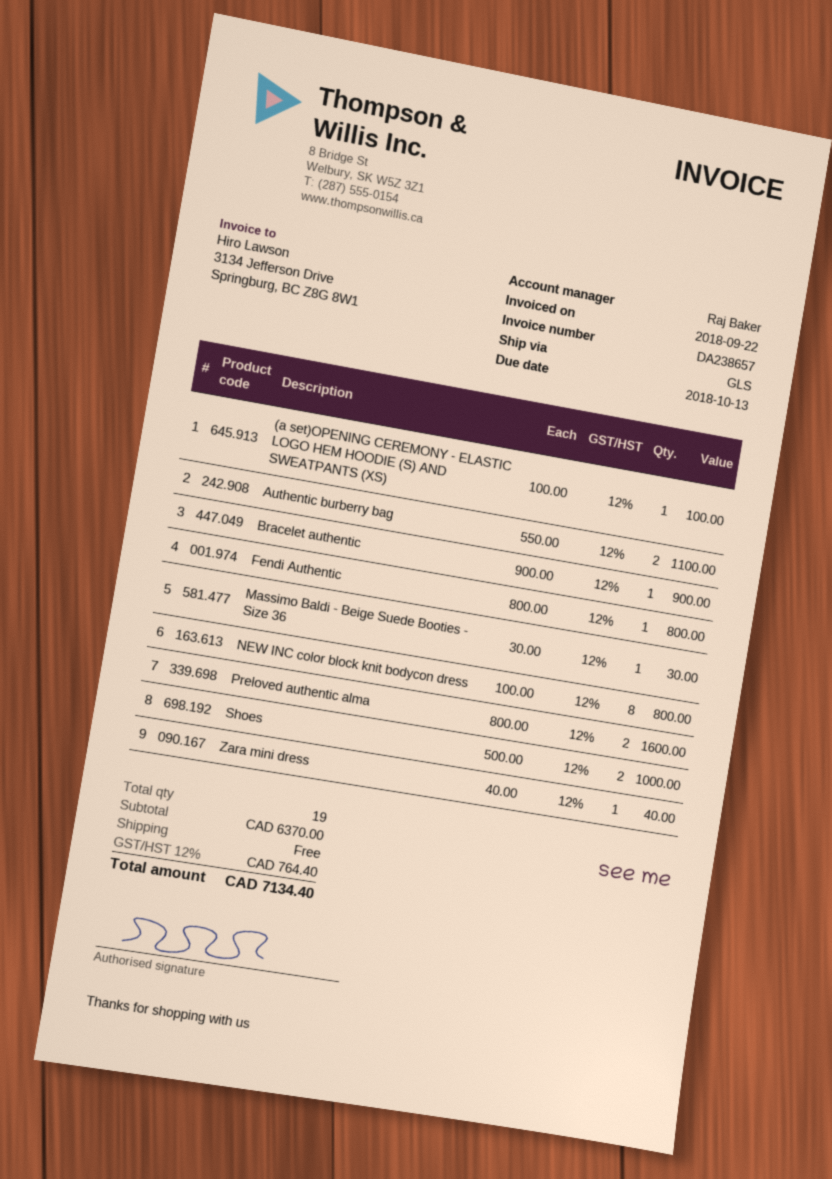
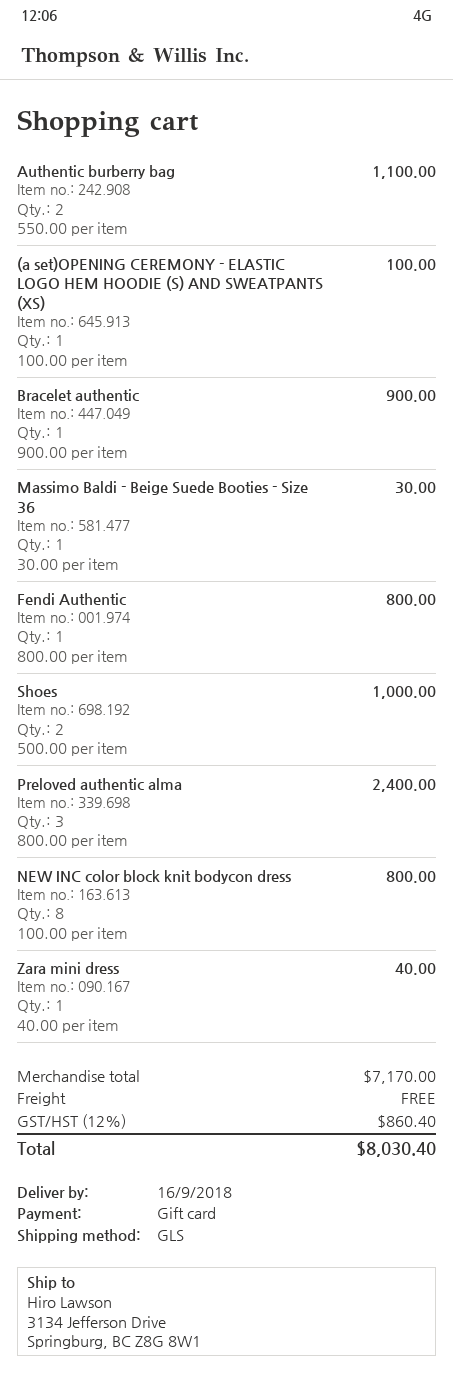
Preloved authentic alma: 2 x 800.00 = 1600.00 -> 3 x 800.00 = 2400.00
subtotal: 6370.00 -> 7170.00
tax: 12% = 764.40 -> 12% = 860.40
total: 7134.40 -> 8030.40

